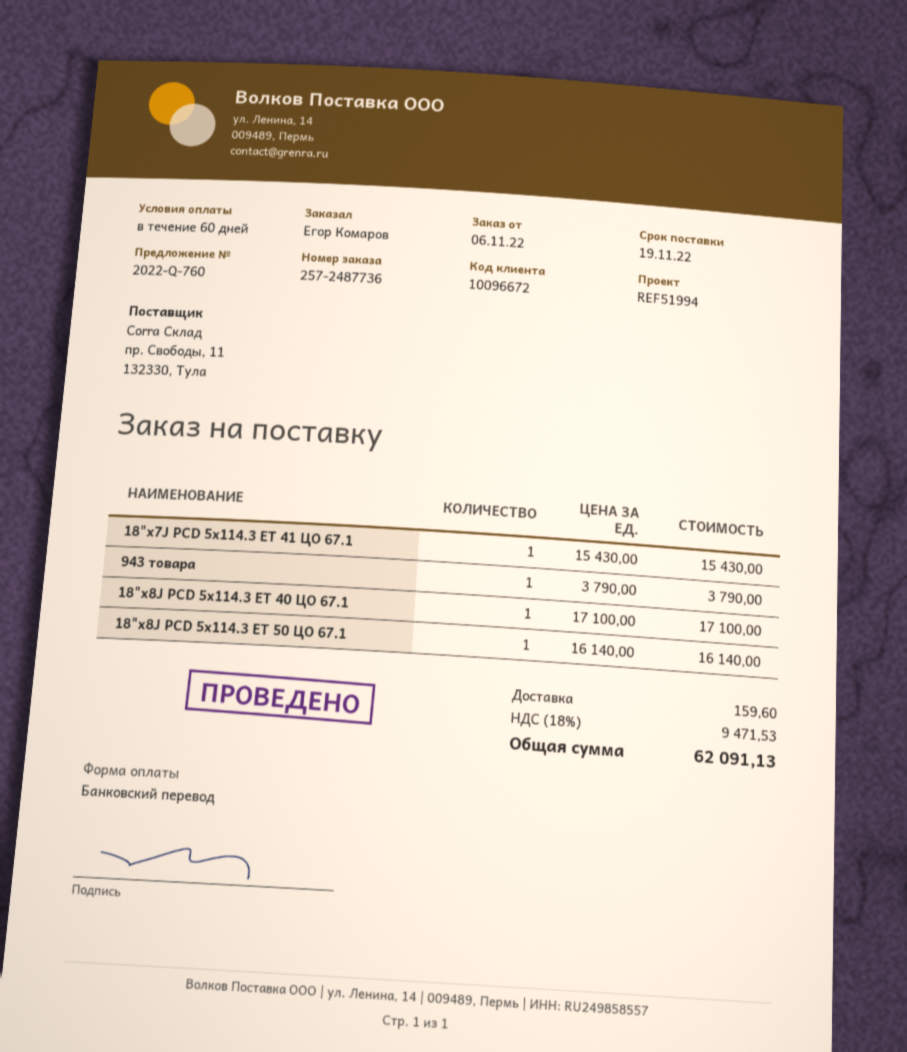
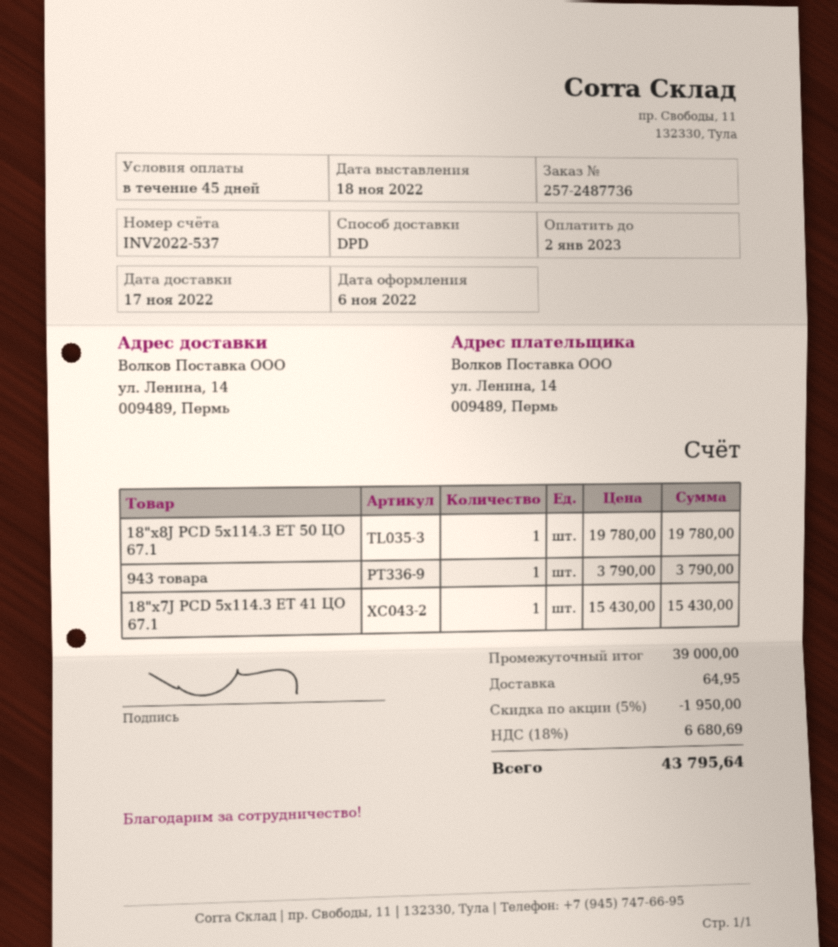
delivery date: 2022-11-19 -> 2022-11-17
payment terms: 60 days -> 45 days
18"x8J PCD 5x114.3 ЕТ 40 ЦО 67.1: 1 x 17100.00 = 17100.00 -> none
18"x8J PCD 5x114.3 ЕТ 50 ЦО 67.1: 1 x 16140.00 = 16140.00 -> 1 x 19780.00 = 19780.00
discount: none -> 5% = 1950.00
shipping: 159.60 -> 64.95
tax: 18% = 9471.53 -> 18% = 6680.69
total: 62091.13 -> 43795.64

